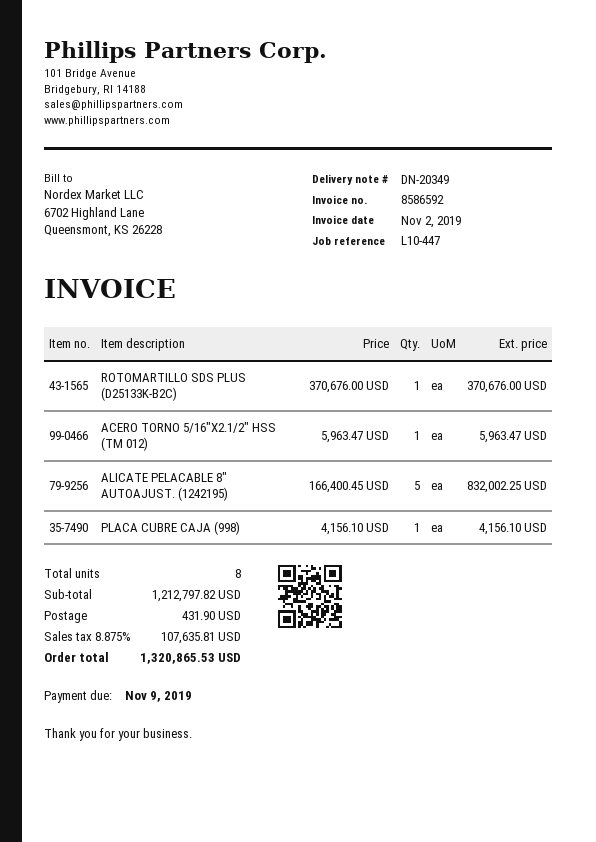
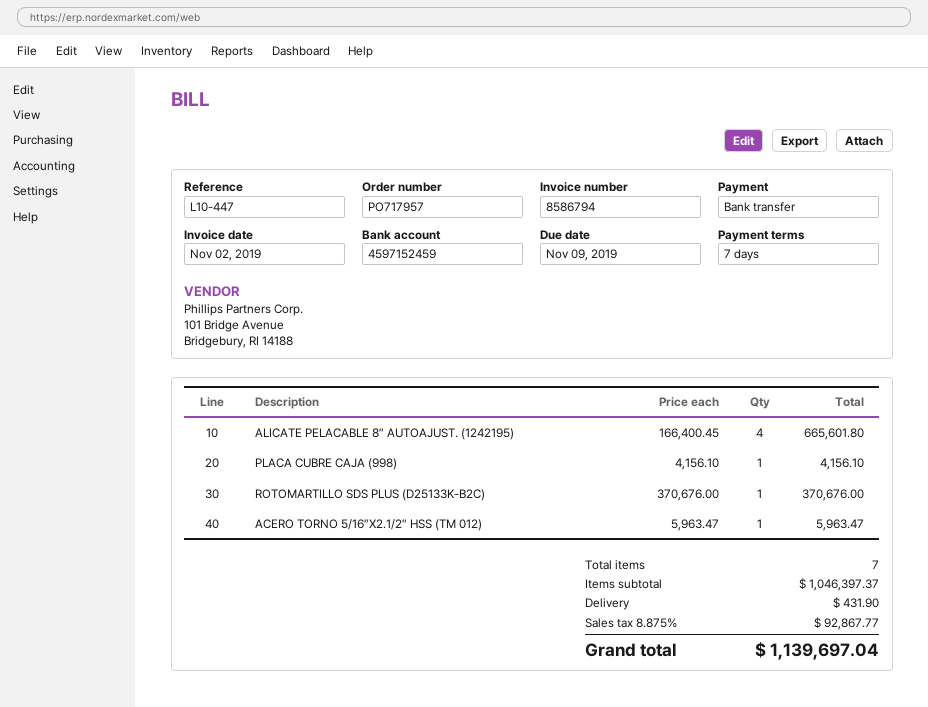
invoice number: 8586592 -> 8586794
ALICATE PELACABLE 8″ AUTOAJUST. (1242195): 5 x 166400.45 = 832002.25 -> 4 x 166400.45 = 665601.80
total quantity: 8 -> 7
subtotal: 1212797.82 -> 1046397.37
tax: 8.875% = 107635.81 -> 8.875% = 92867.77
total: 1320865.53 -> 1139697.04

